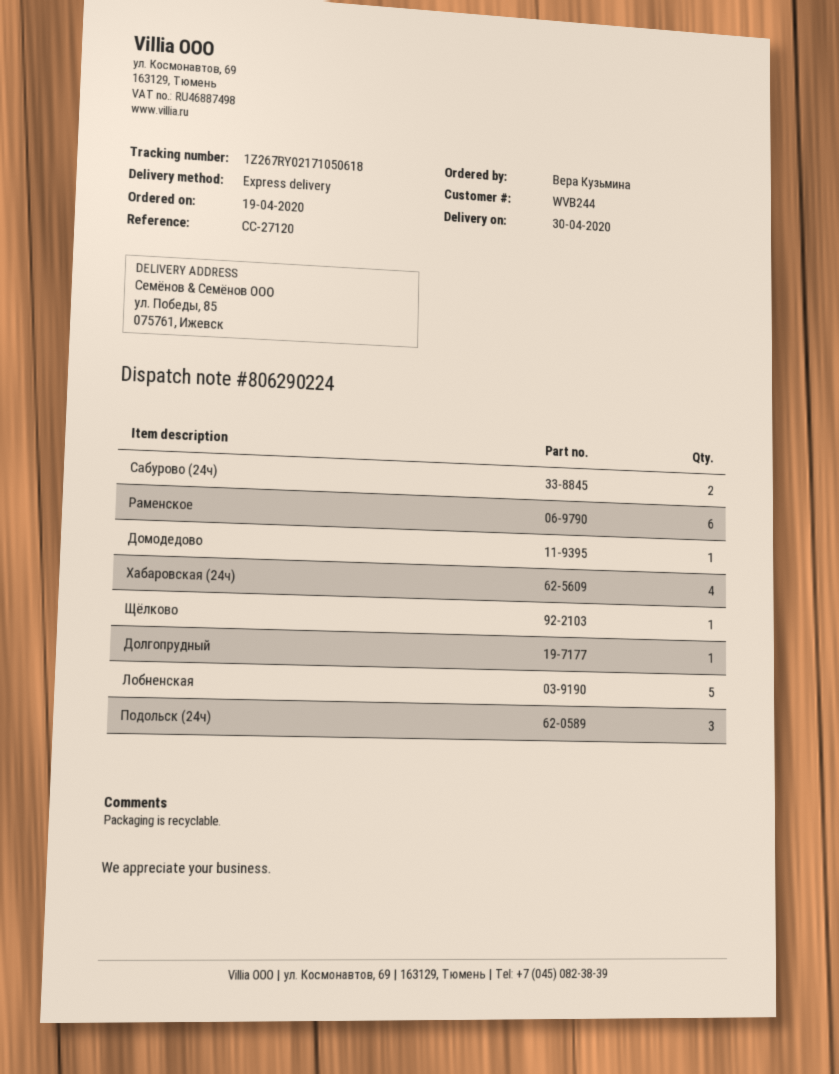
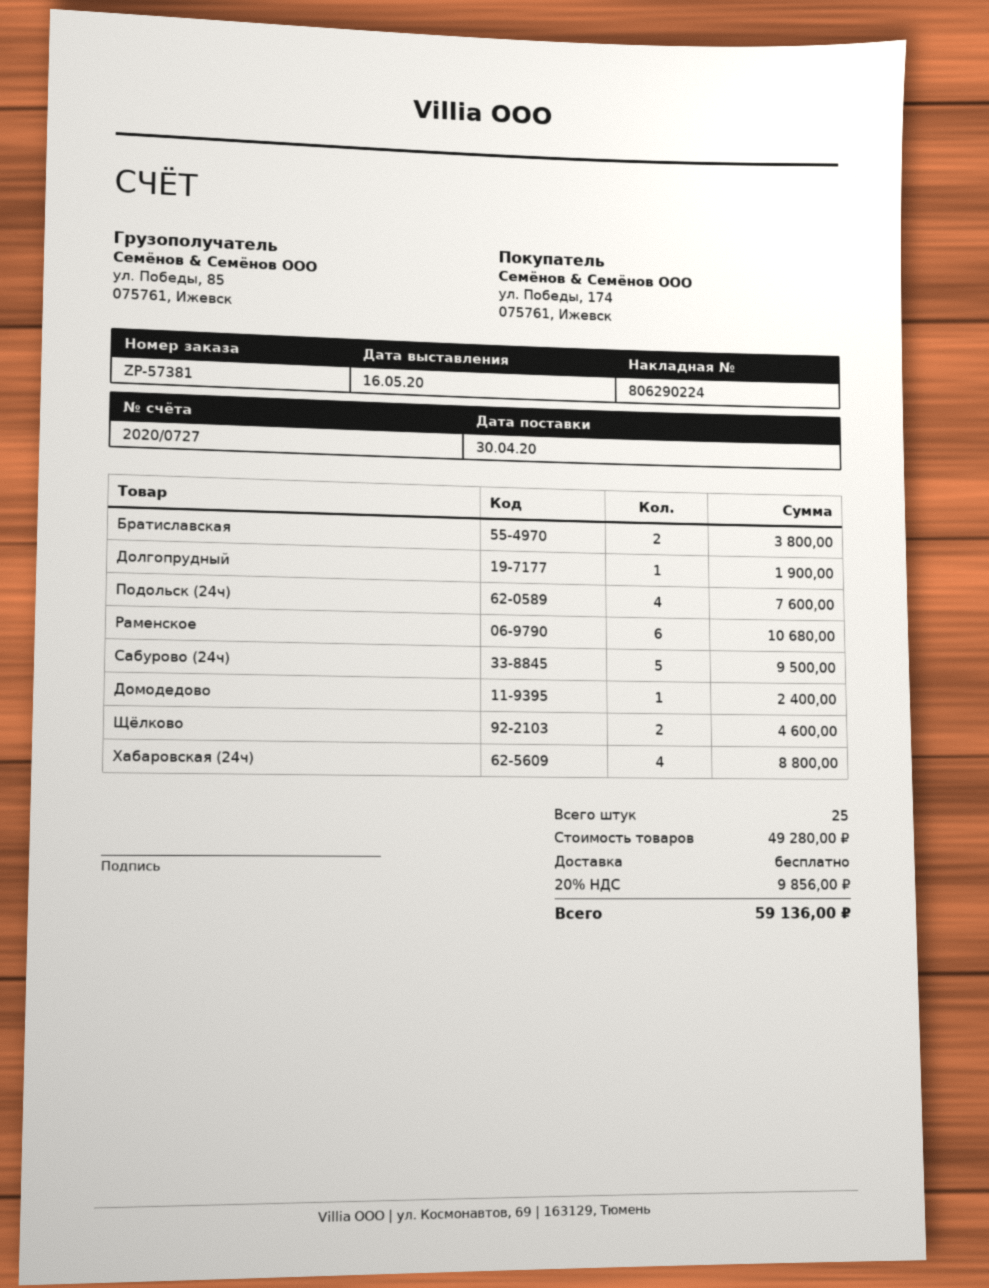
Сабурово (24ч): 2 -> 5
Щёлково: 1 -> 2
Лобненская: 5 -> none
Подольск (24ч): 3 -> 4
Братиславская: none -> 2

